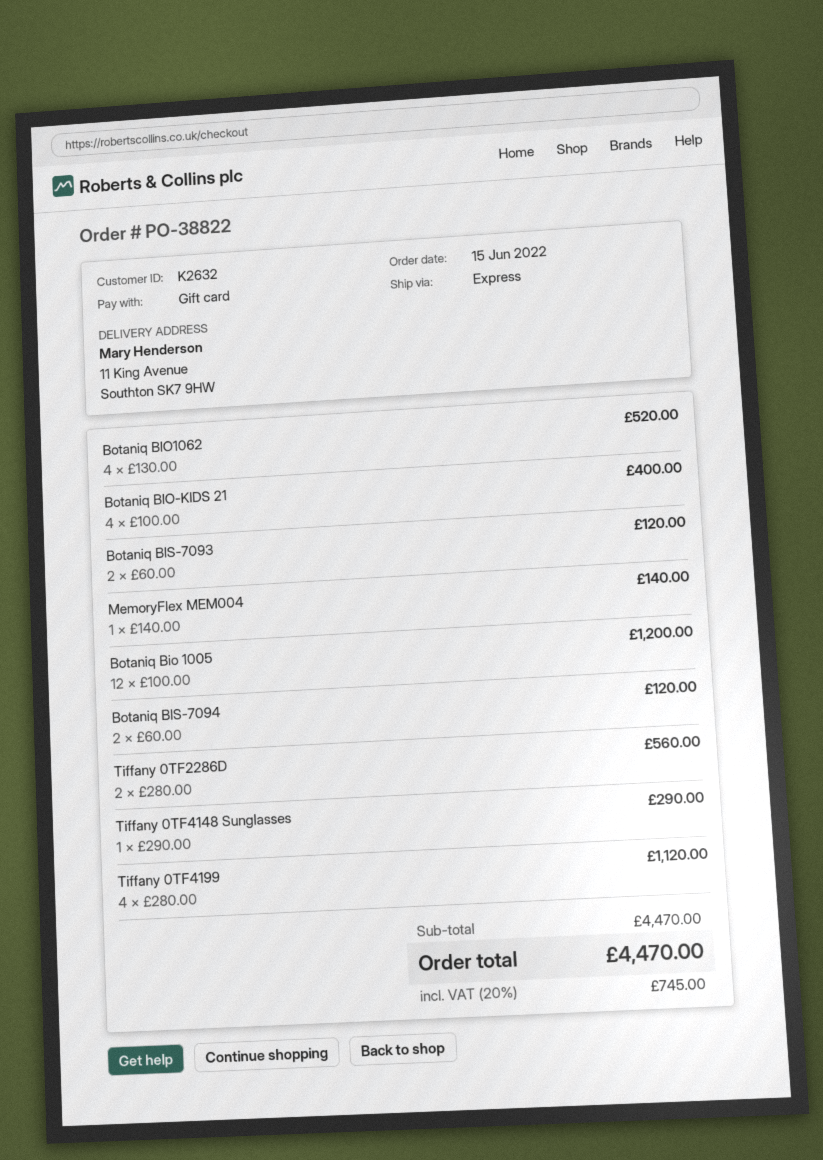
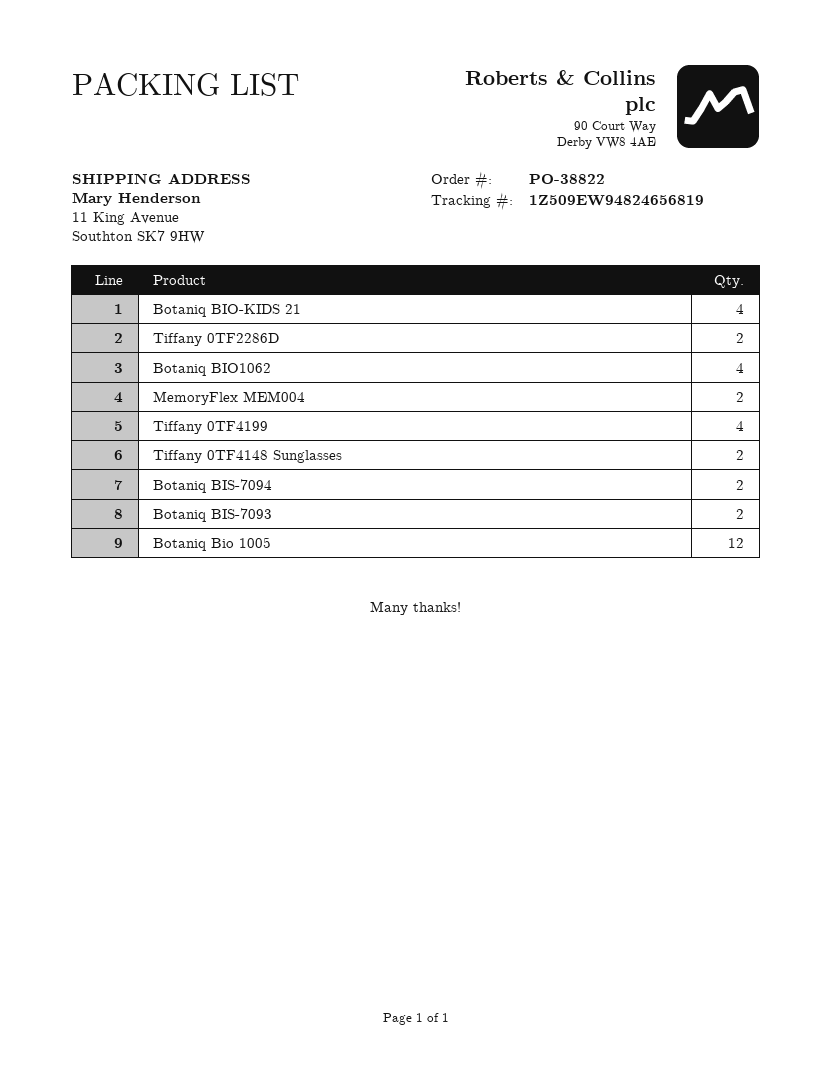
MemoryFlex MEM004: 1 -> 2
Tiffany 0TF4148 Sunglasses: 1 -> 2

